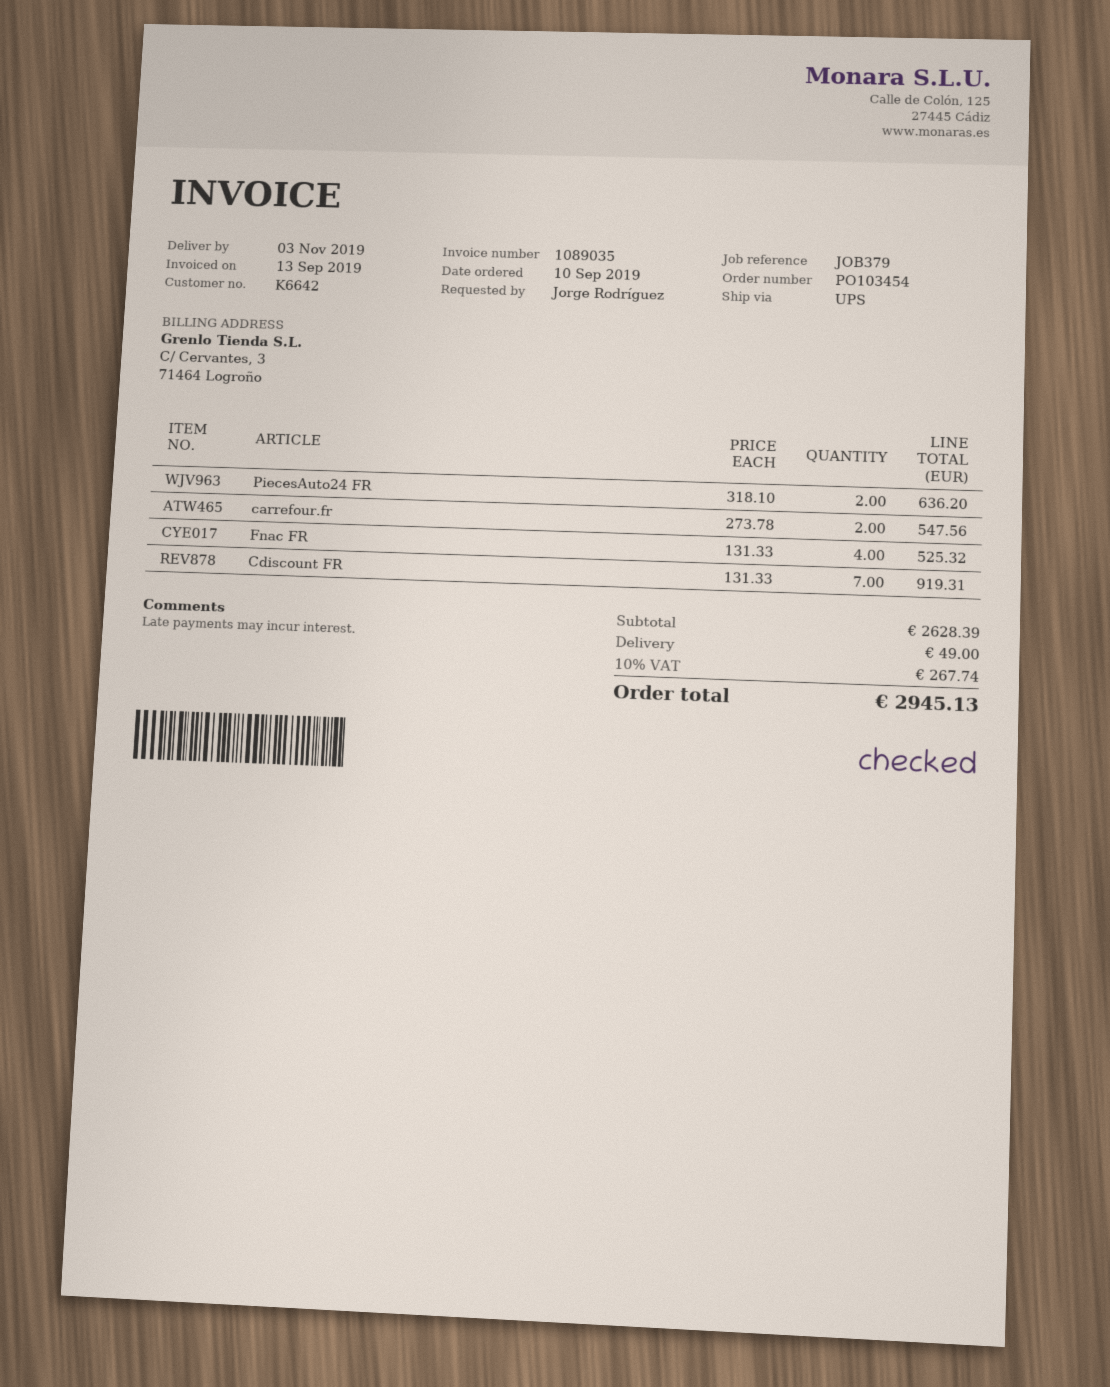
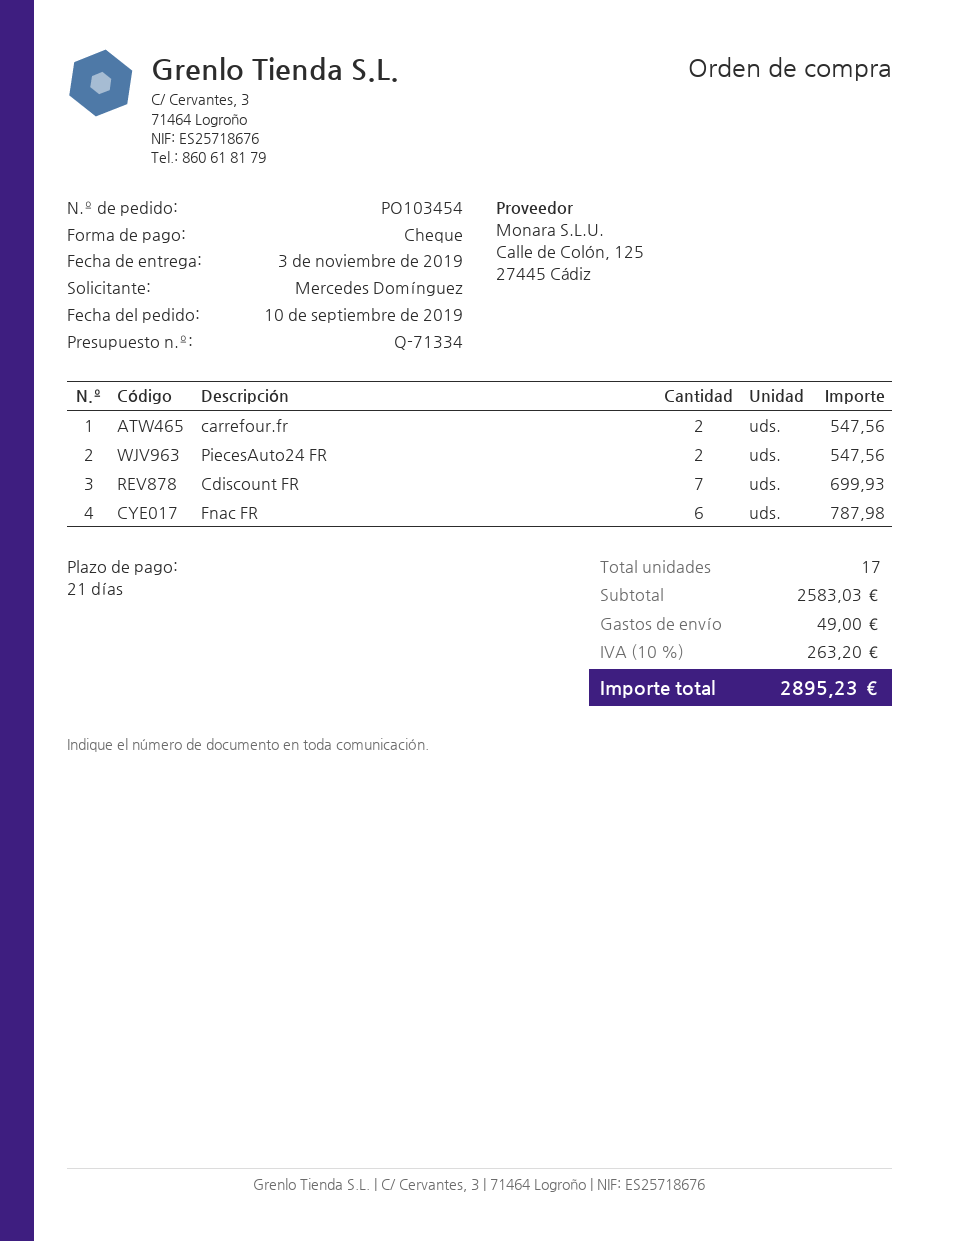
ordered by: Jorge Rodríguez -> Mercedes Domínguez
PiecesAuto24 FR: 2 for 636.20 -> 2 for 547.56
Fnac FR: 4 for 525.32 -> 6 for 787.98
Cdiscount FR: 7 for 919.31 -> 7 for 699.93
subtotal: 2628.39 -> 2583.03
tax: 10% = 267.74 -> 10% = 263.20
total: 2945.13 -> 2895.23

